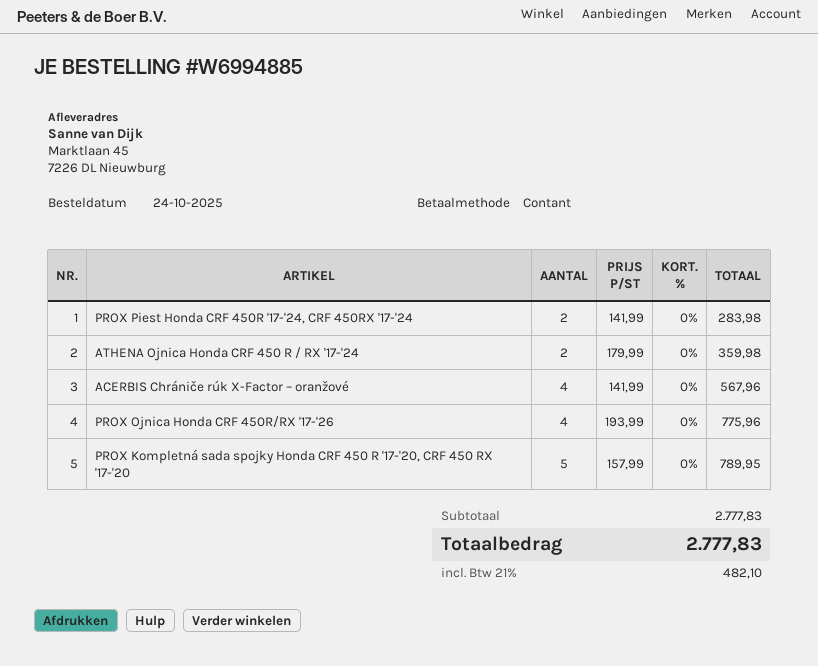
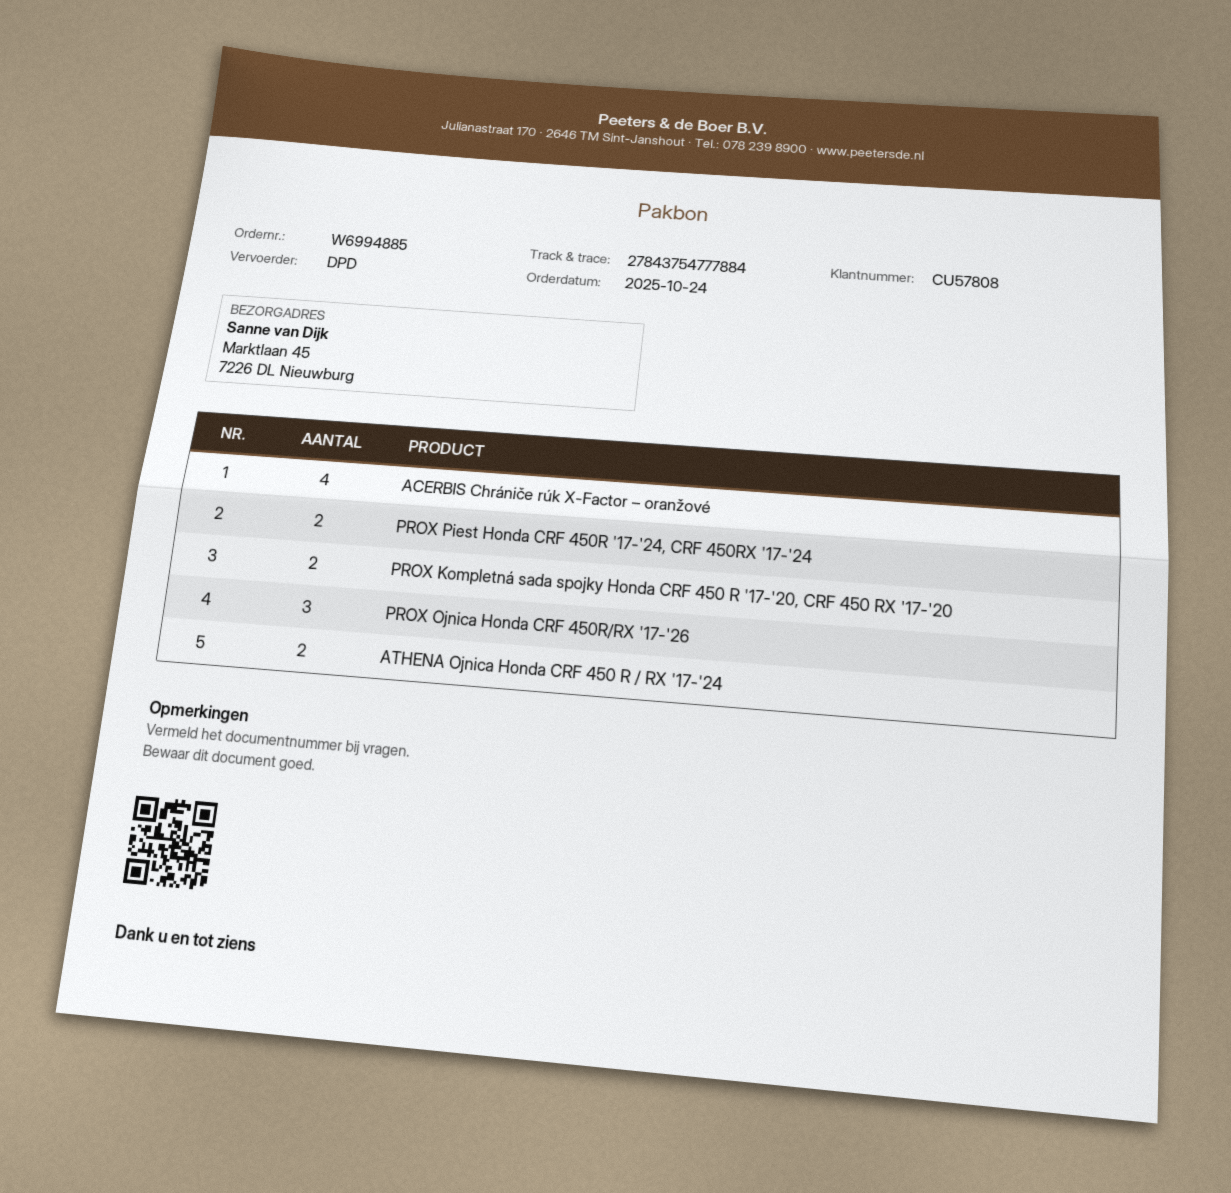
PROX Ojnica Honda CRF 450R/RX '17-'26: 4 -> 3
PROX Kompletná sada spojky Honda CRF 450 R '17-'20, CRF 450 RX '17-'20: 5 -> 2

